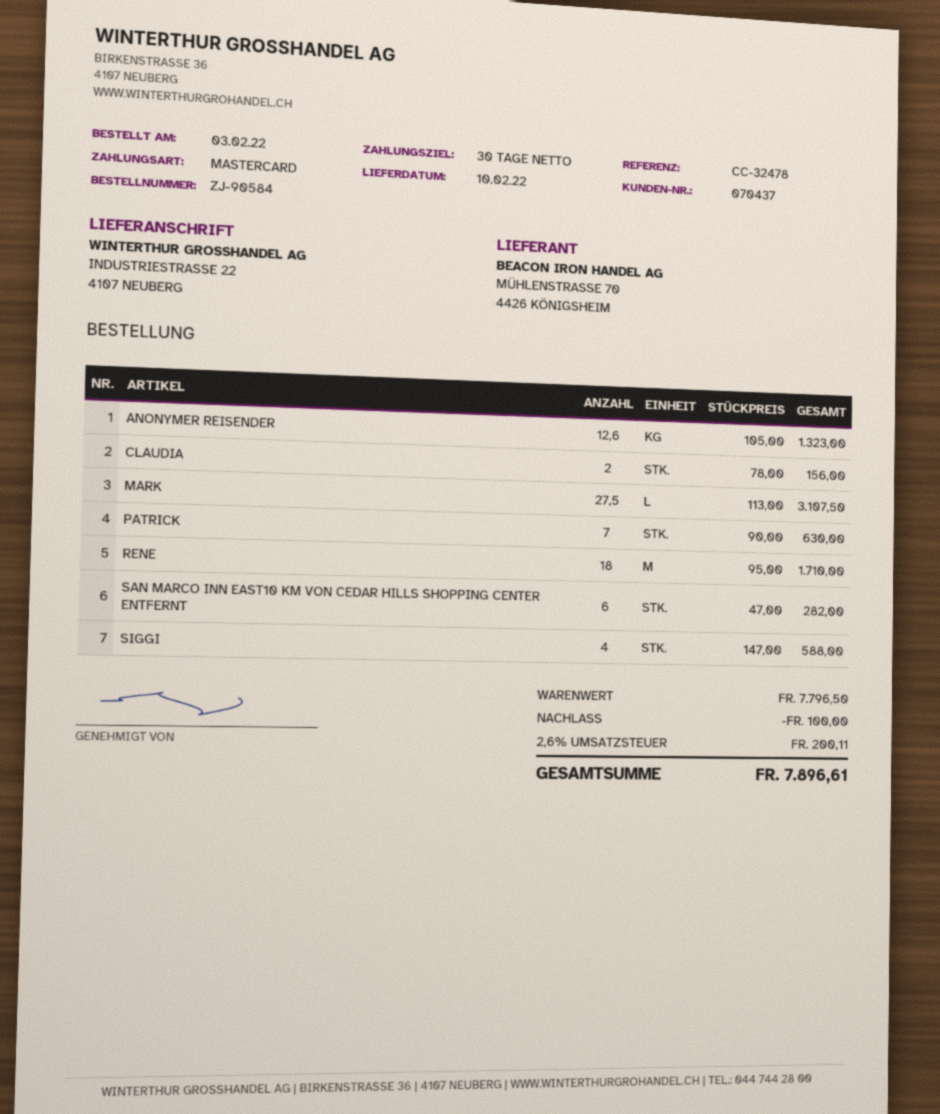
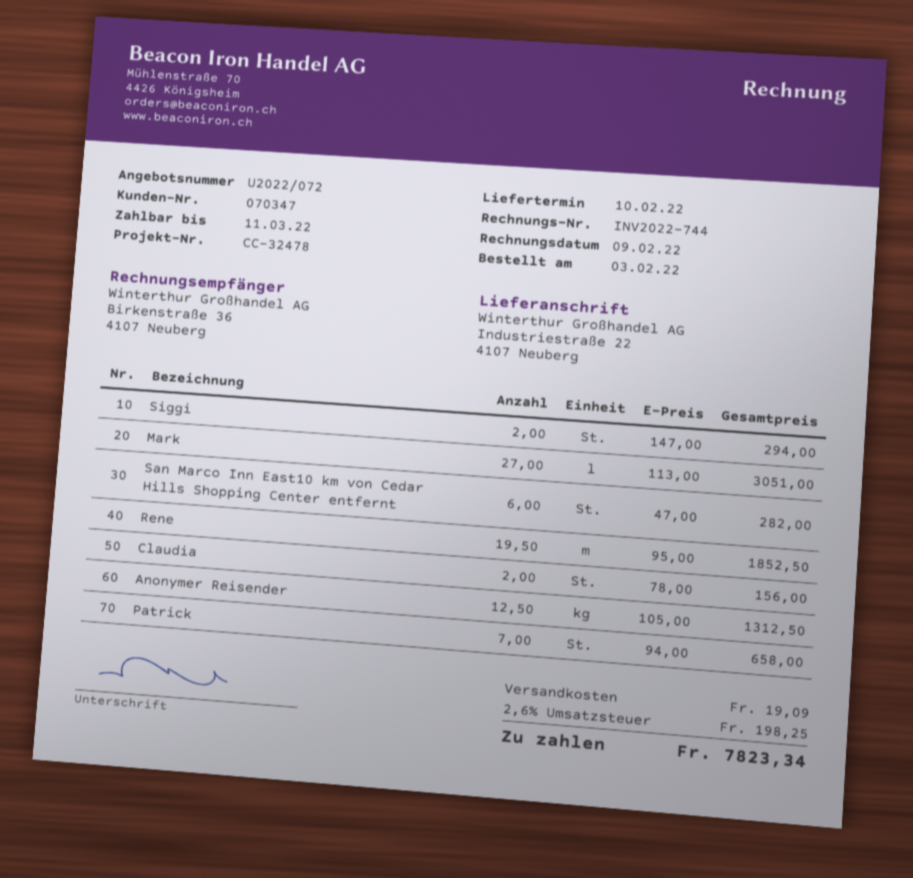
customer number: 070437 -> 070347
ANONYMER REISENDER: 12.6 x 105.00 = 1323.00 -> 12.5 x 105.00 = 1312.50
MARK: 27.5 x 113.00 = 3107.50 -> 27 x 113.00 = 3051.00
PATRICK: 7 x 90.00 = 630.00 -> 7 x 94.00 = 658.00
RENE: 18 x 95.00 = 1710.00 -> 19.5 x 95.00 = 1852.50
SIGGI: 4 x 147.00 = 588.00 -> 2 x 147.00 = 294.00
discount: 100.00 -> none
shipping: none -> 19.09
tax: 2.6% = 200.11 -> 2.6% = 198.25
total: 7896.61 -> 7823.34

